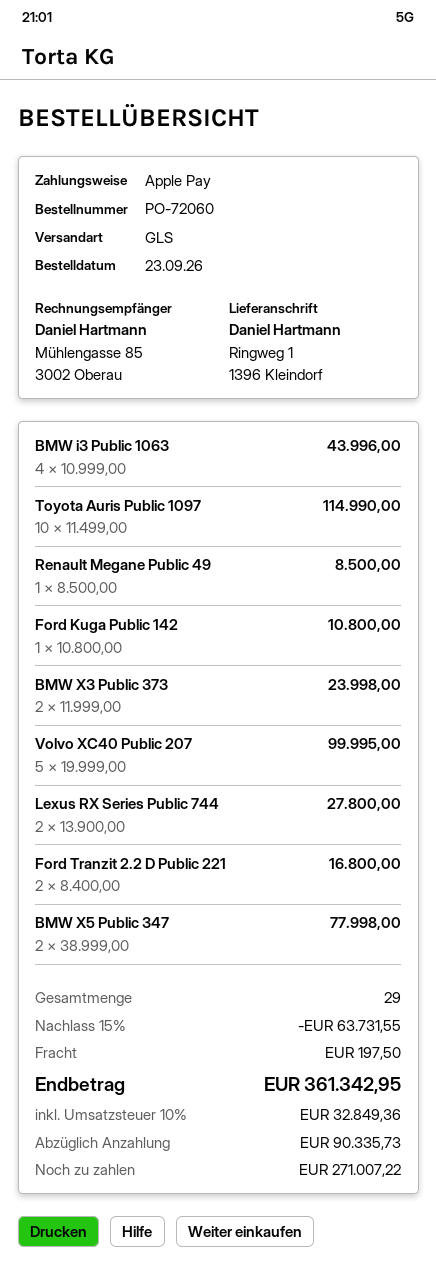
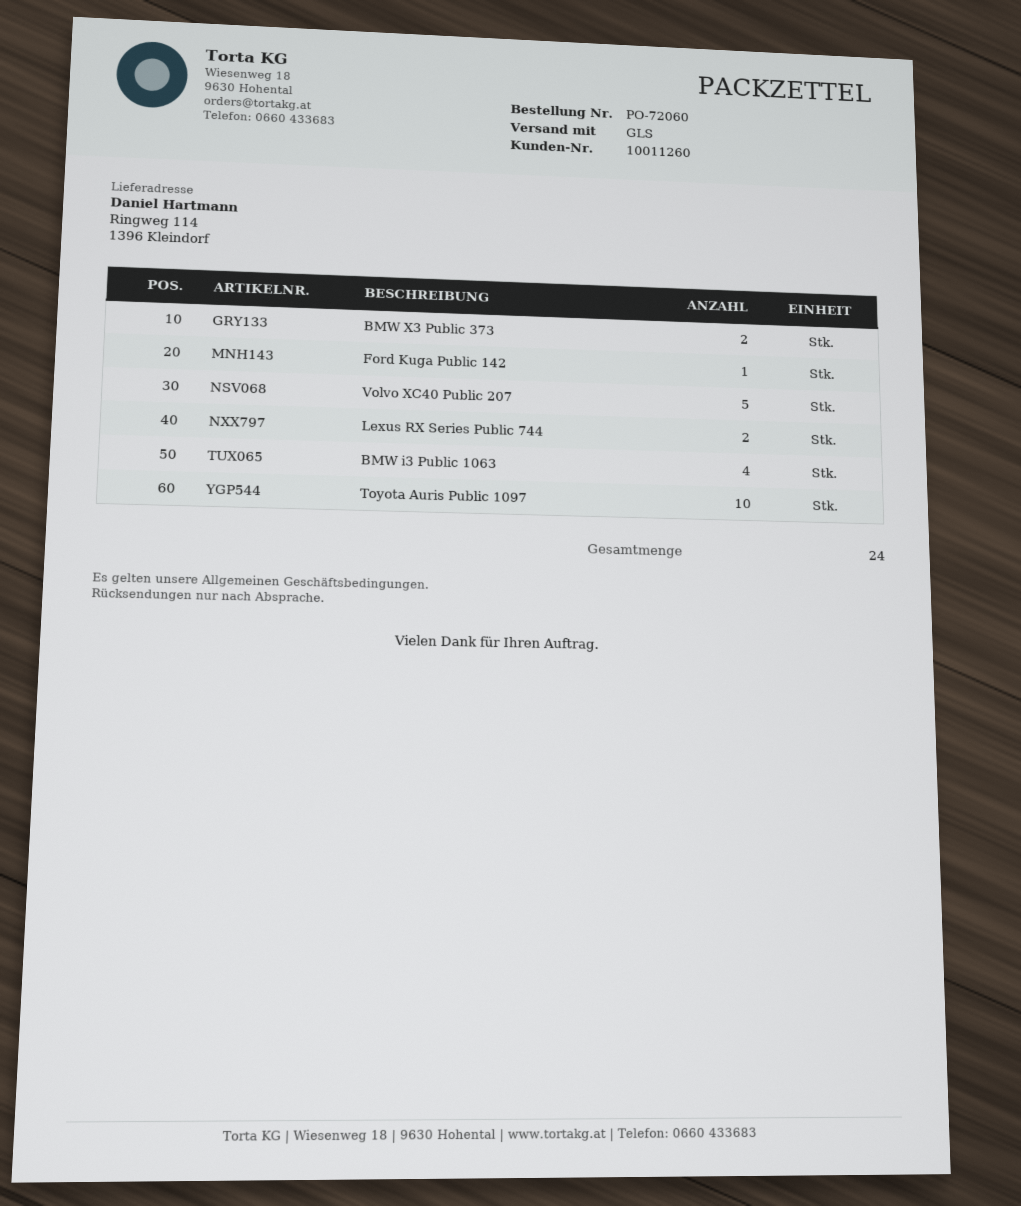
ship to: Ringweg 1, 1396 Kleindorf -> Ringweg 114, 1396 Kleindorf
Renault Megane Public 49: 1 -> none
Ford Tranzit 2.2 D Public 221: 2 -> none
BMW X5 Public 347: 2 -> none
total quantity: 29 -> 24

